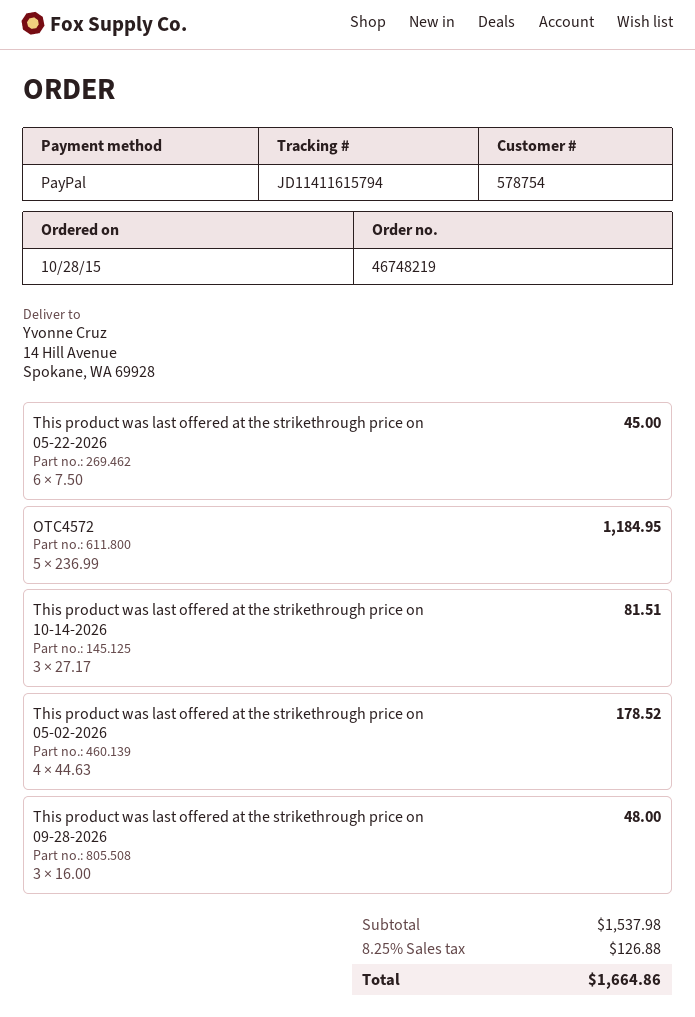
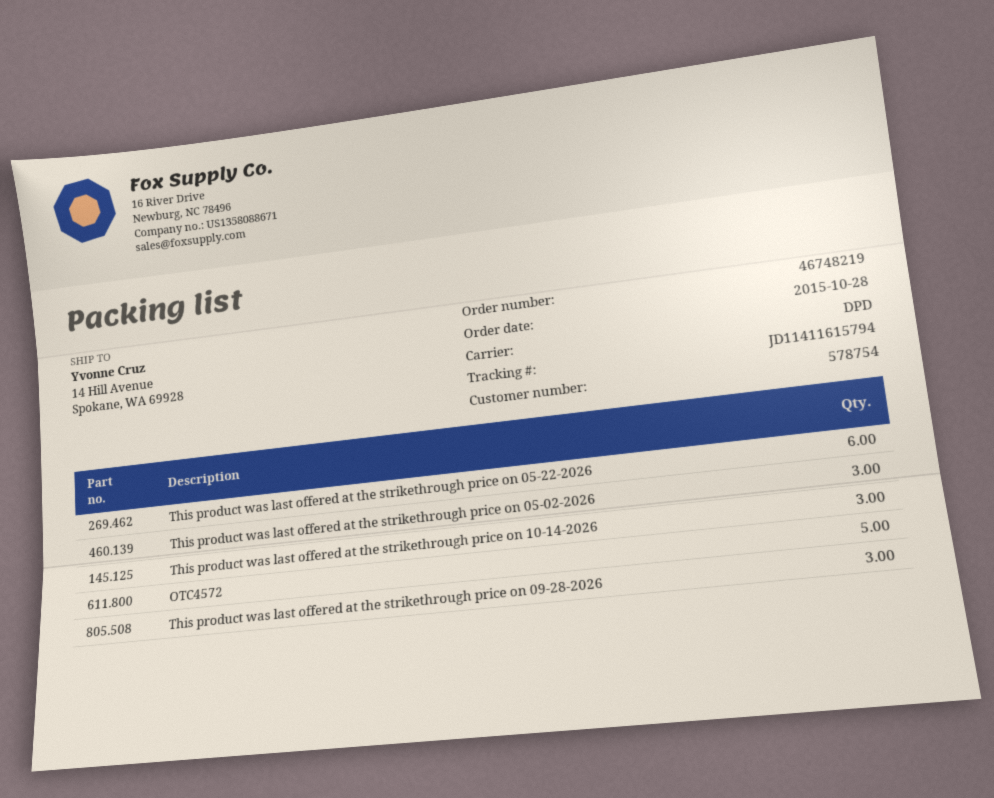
This product was last offered at the strikethrough price on 05-02-2026: 4 -> 3

